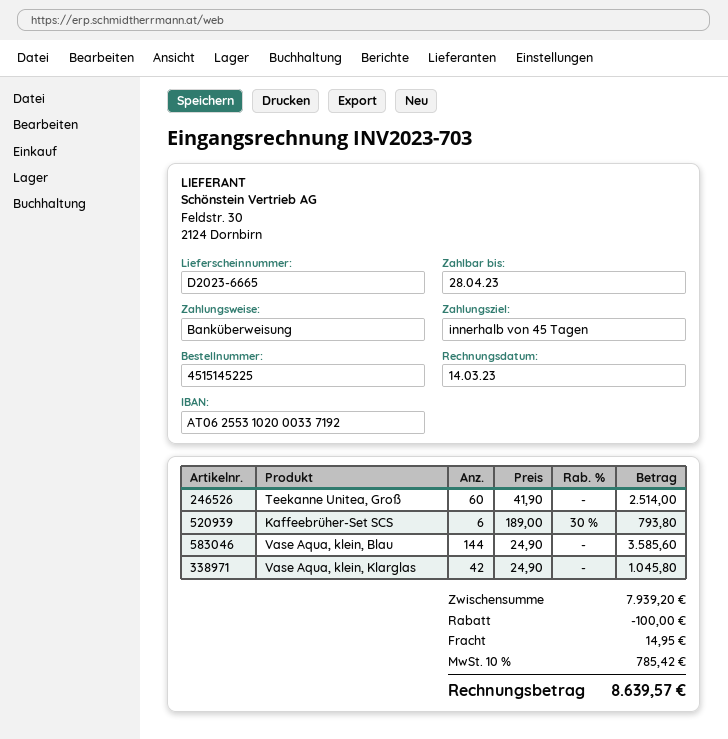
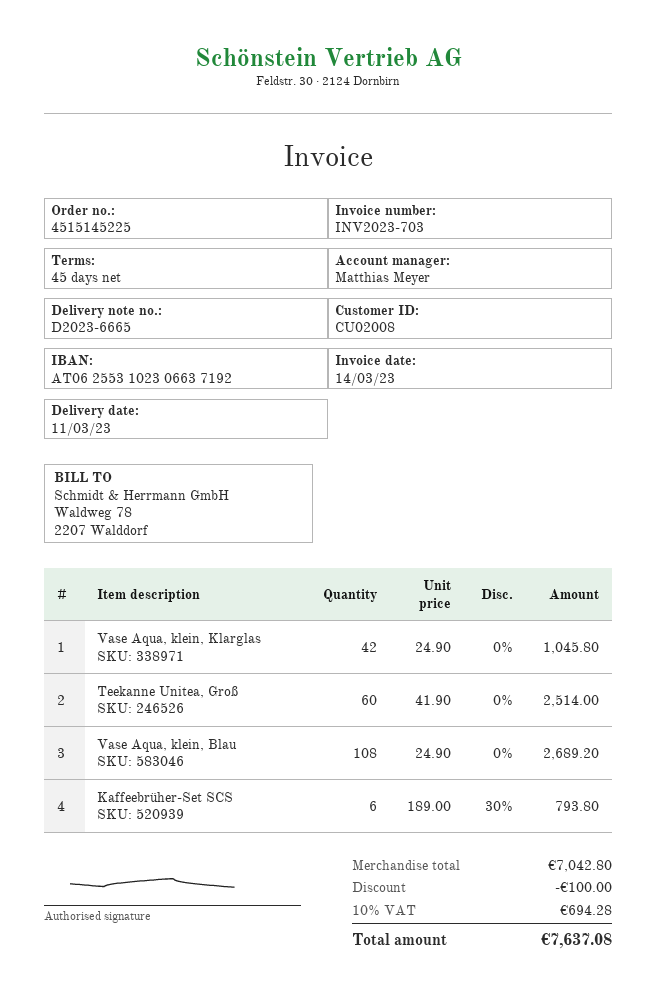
bank account: AT062553102000337192 -> AT062553102306637192
Vase Aqua, klein, Blau: 144 x 24.90 = 3585.60 -> 108 x 24.90 = 2689.20
subtotal: 7939.20 -> 7042.80
shipping: 14.95 -> none
tax: 10% = 785.42 -> 10% = 694.28
total: 8639.57 -> 7637.08

